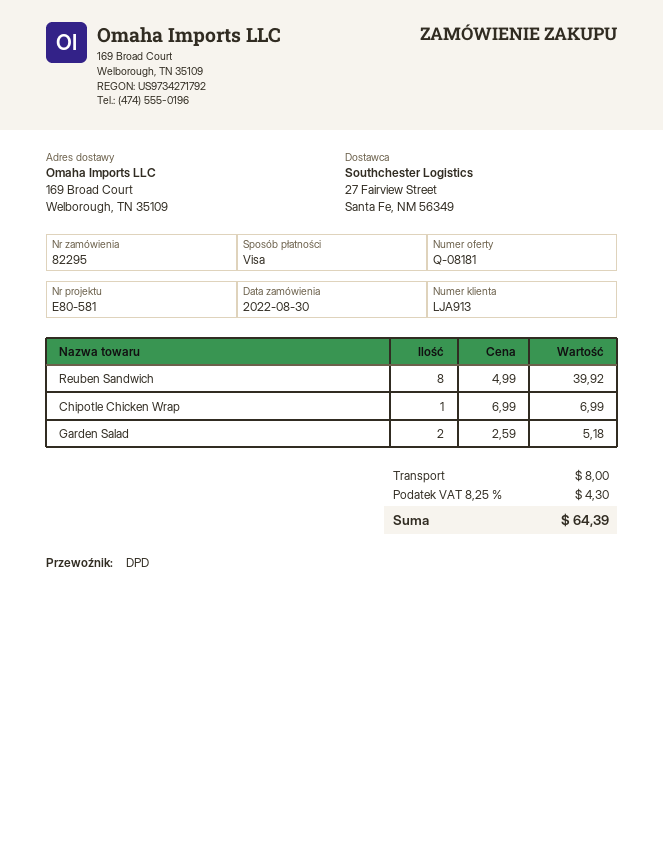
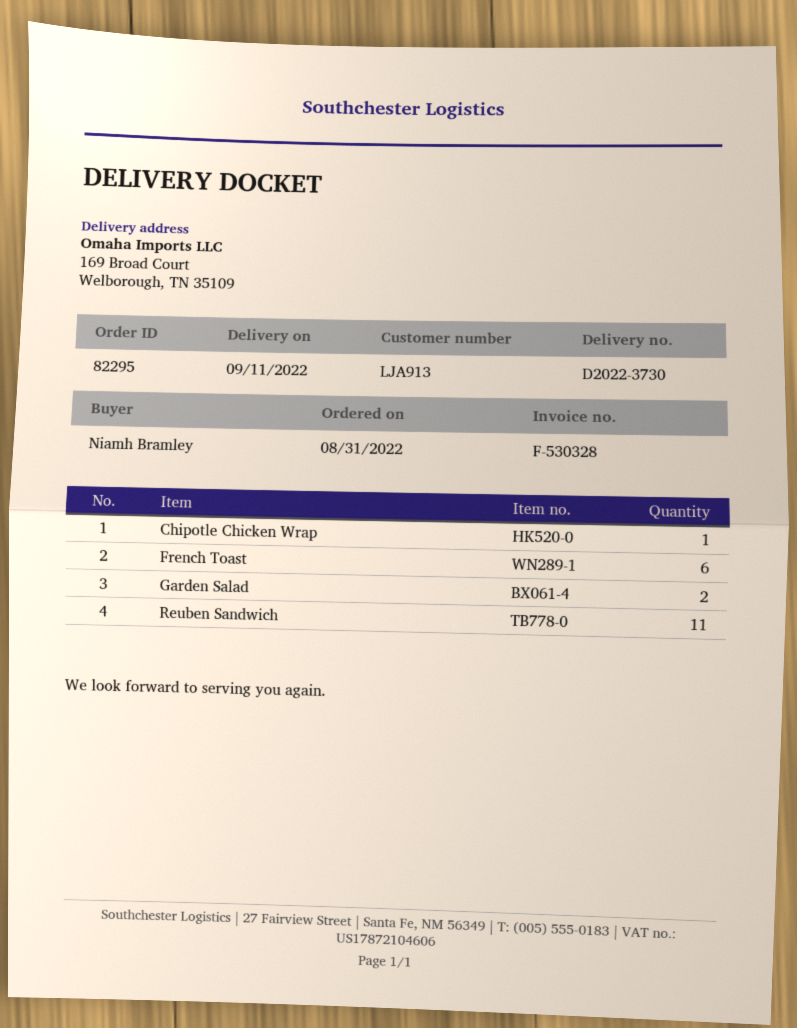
order date: 2022-08-30 -> 2022-08-31
Reuben Sandwich: 8 -> 11
French Toast: none -> 6

